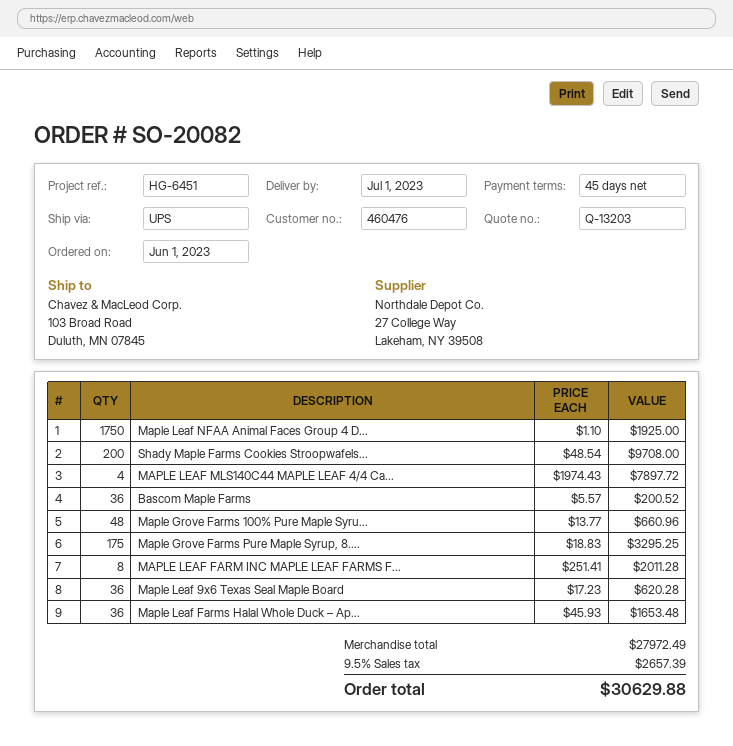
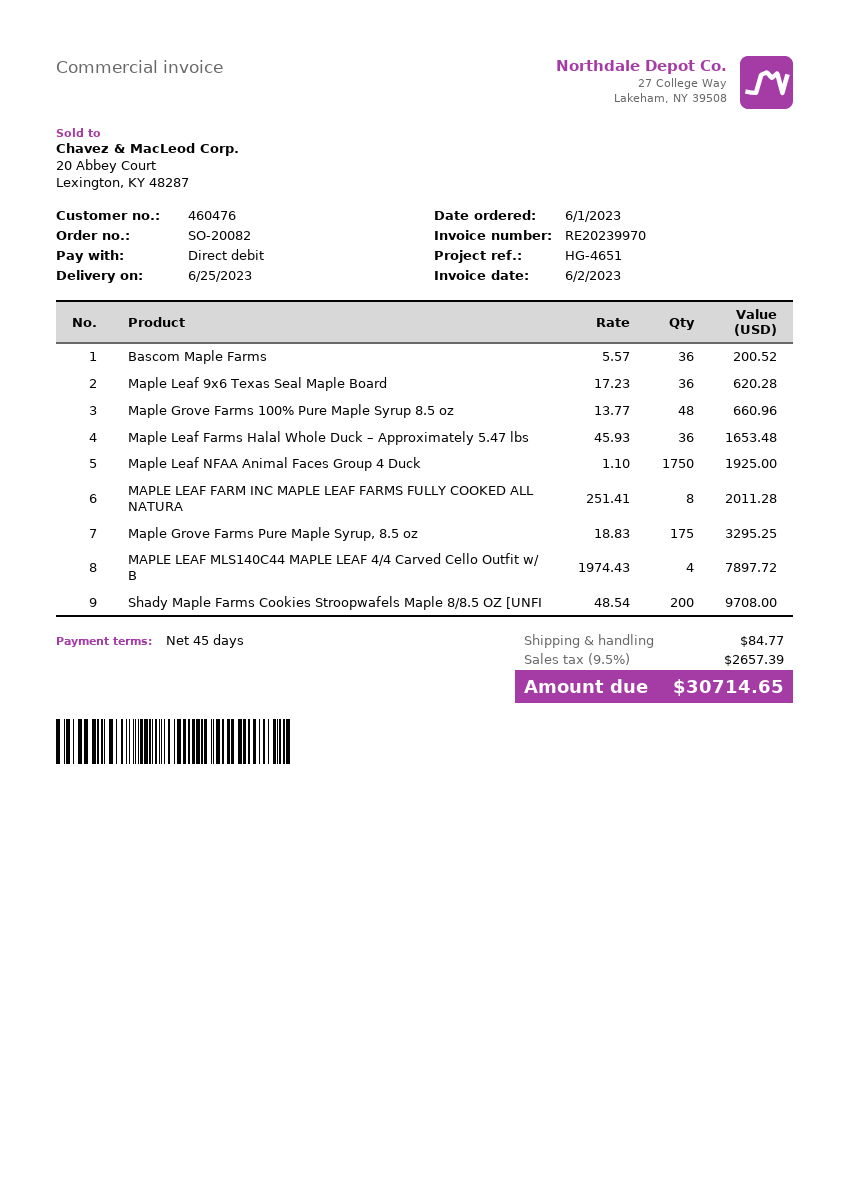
delivery date: 2023-07-01 -> 2023-06-25
reference: HG-6451 -> HG-4651
shipping: none -> 84.77
total: 30629.88 -> 30714.65

